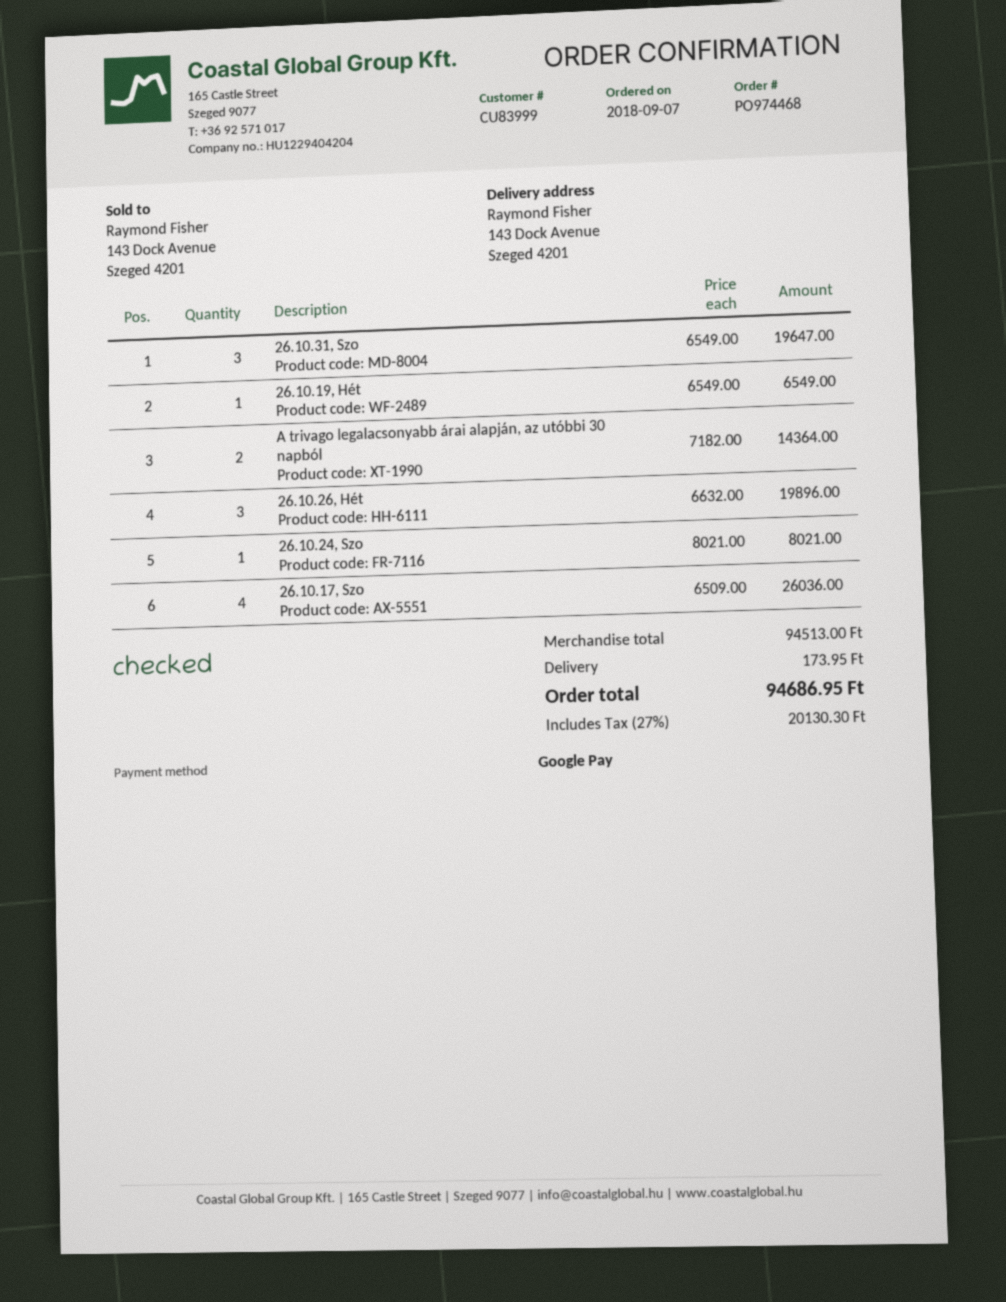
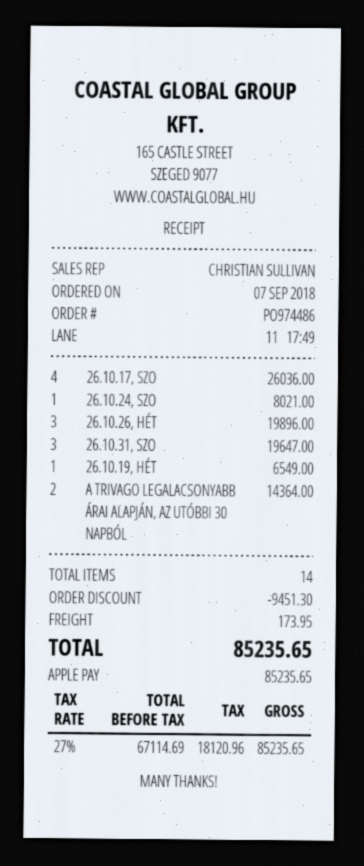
order number: PO974468 -> PO974486
payment method: Google Pay -> Apple Pay
discount: none -> 9451.30
tax: 27% = 20130.30 -> 27% = 18120.96
total: 94686.95 -> 85235.65

